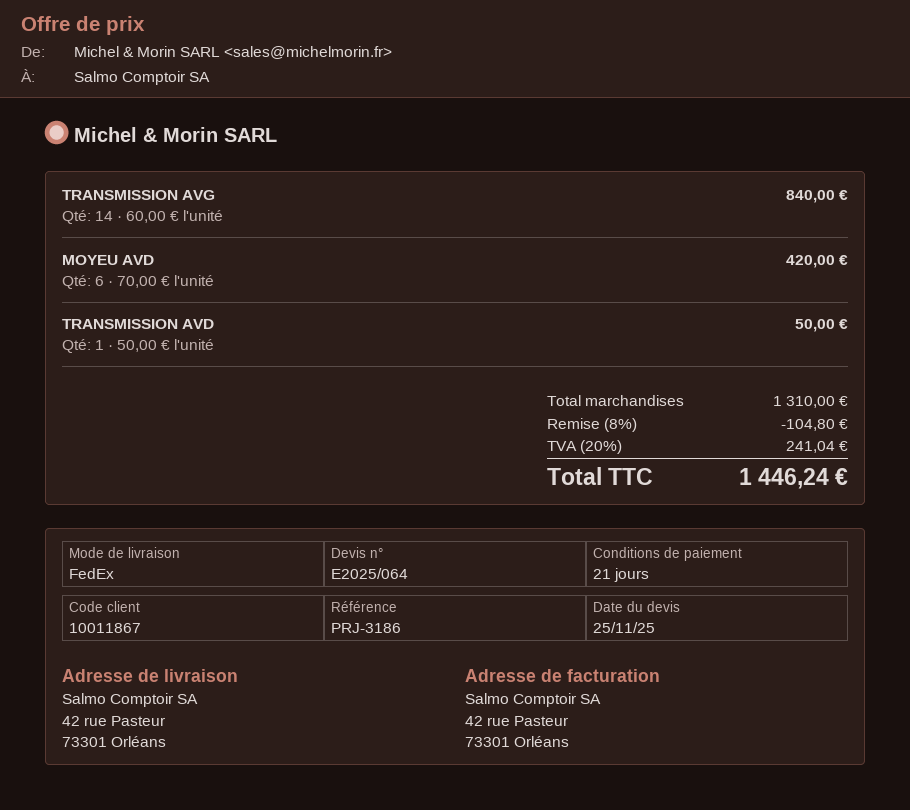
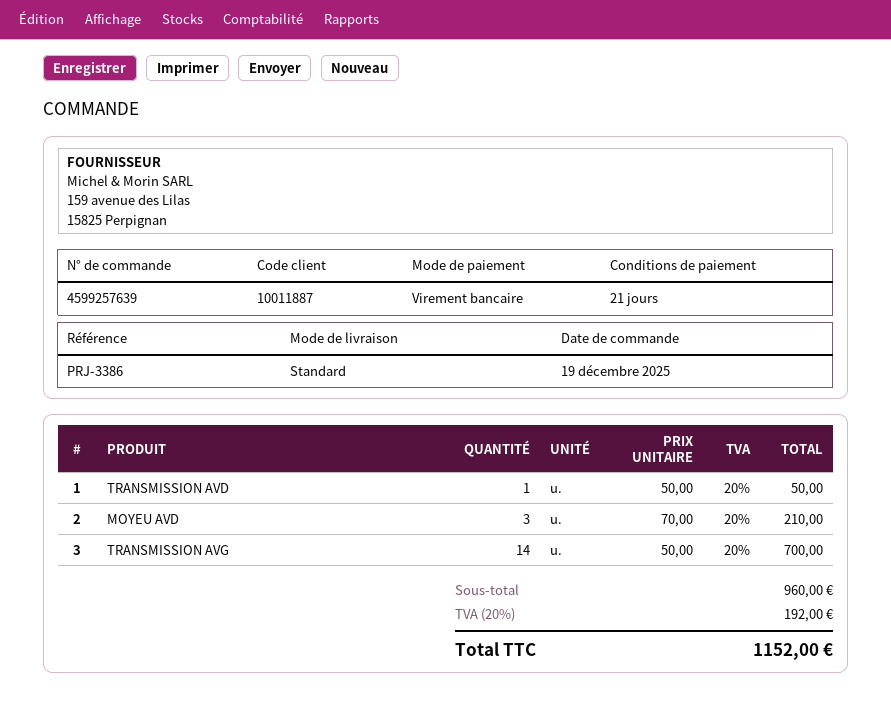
customer number: 10011867 -> 10011887
reference: PRJ-3186 -> PRJ-3386
shipping method: FedEx -> standard
TRANSMISSION AVG: 14 x 60.00 = 840.00 -> 14 x 50.00 = 700.00
MOYEU AVD: 6 x 70.00 = 420.00 -> 3 x 70.00 = 210.00
subtotal: 1310.00 -> 960.00
discount: 8% = 104.80 -> none
tax: 20% = 241.04 -> 20% = 192.00
total: 1446.24 -> 1152.00

